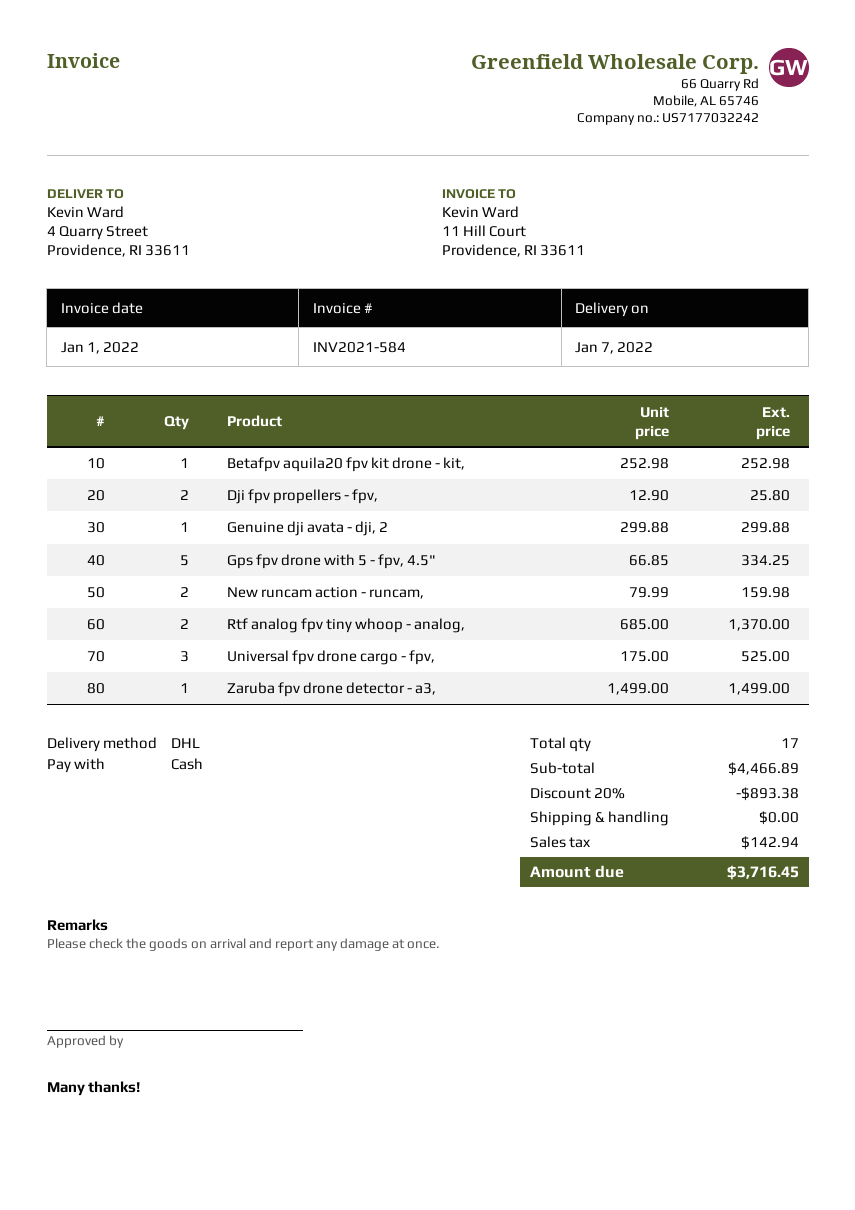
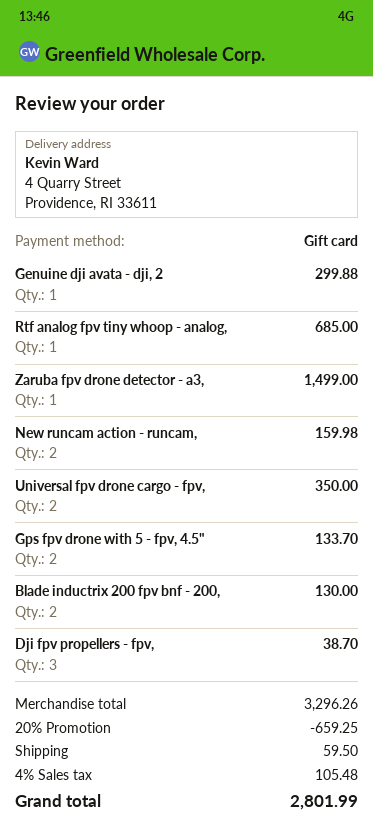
payment method: cash -> gift card
Betafpv aquila20 fpv kit drone - kit,: 1 for 252.98 -> none
Dji fpv propellers - fpv,: 2 for 25.80 -> 3 for 38.70
Gps fpv drone with 5 - fpv, 4.5": 5 for 334.25 -> 2 for 133.70
Rtf analog fpv tiny whoop - analog,: 2 for 1370.00 -> 1 for 685.00
Universal fpv drone cargo - fpv,: 3 for 525.00 -> 2 for 350.00
Blade inductrix 200 fpv bnf - 200,: none -> 2 for 130.00
subtotal: 4466.89 -> 3296.26
discount: 20% = 893.38 -> 20% = 659.25
shipping: 0.00 -> 59.50
tax: 142.94 -> 105.48
total: 3716.45 -> 2801.99

